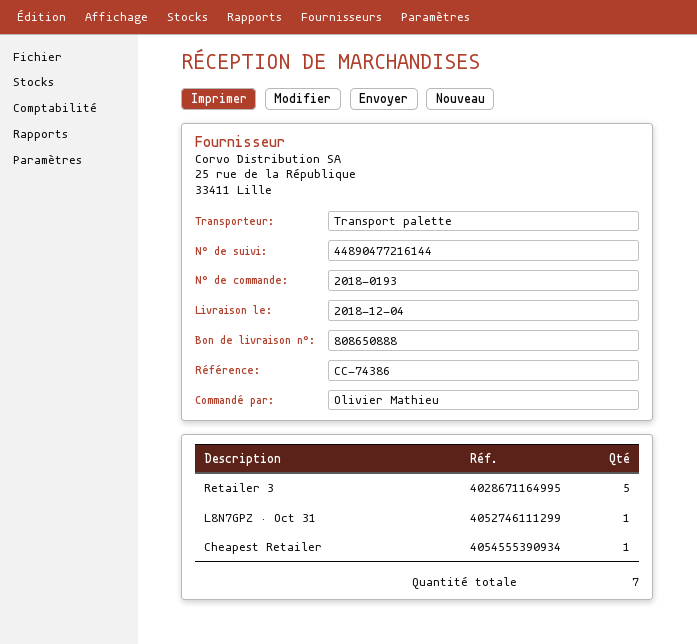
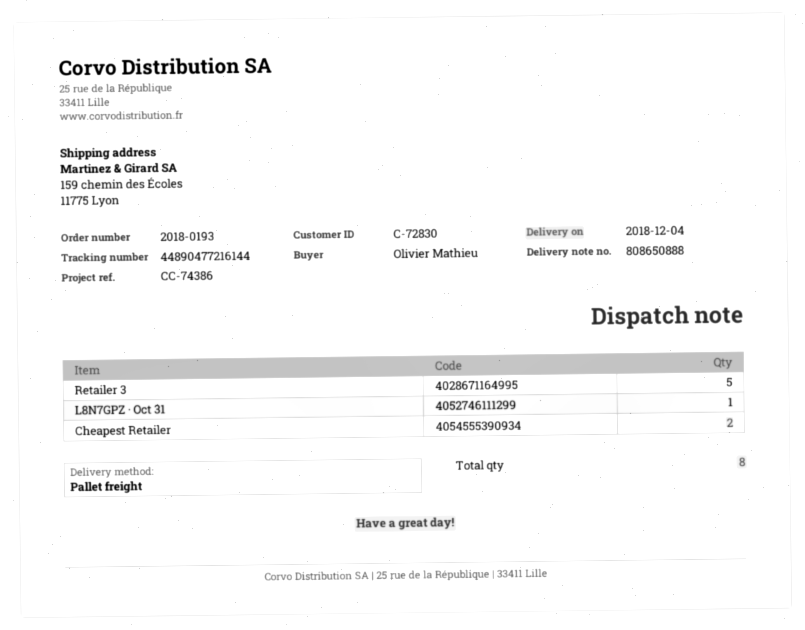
Cheapest Retailer: 1 -> 2
total quantity: 7 -> 8

